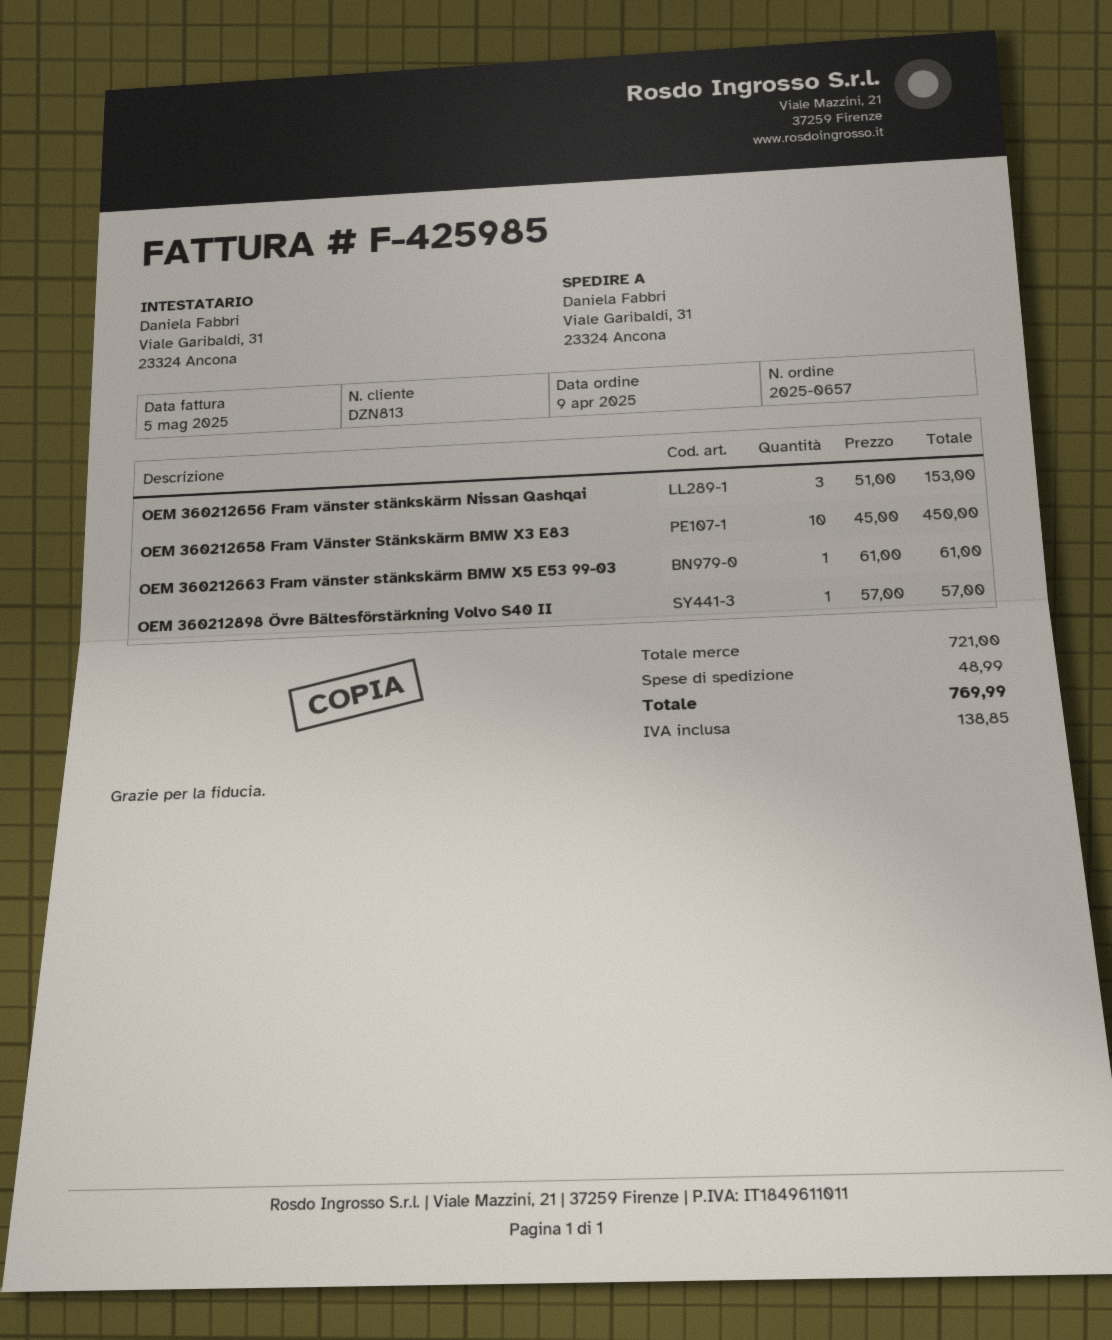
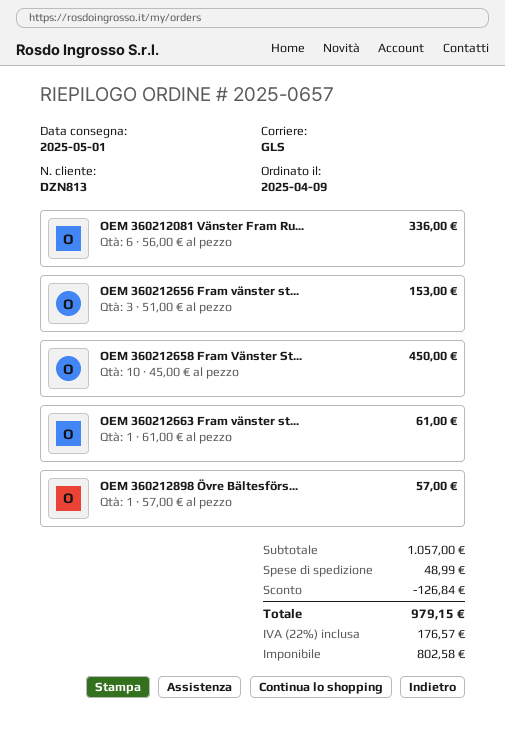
OEM 360212081 Vänster Fram Ru...: none -> 6 x 56.00 = 336.00
subtotal: 721.00 -> 1057.00
discount: none -> 126.84
tax: 138.85 -> 176.57
total: 769.99 -> 979.15

